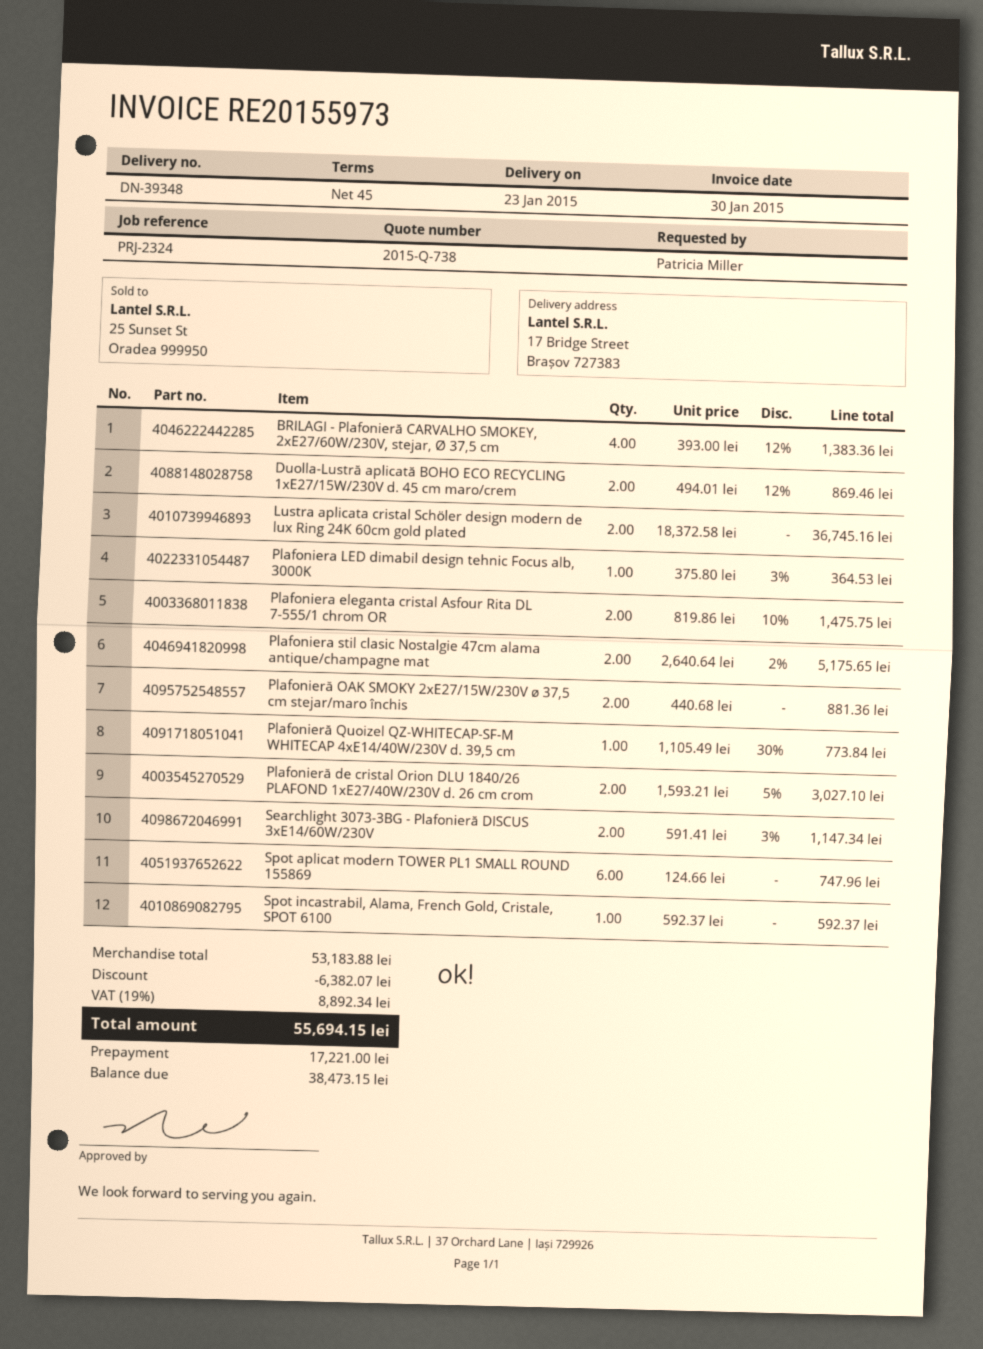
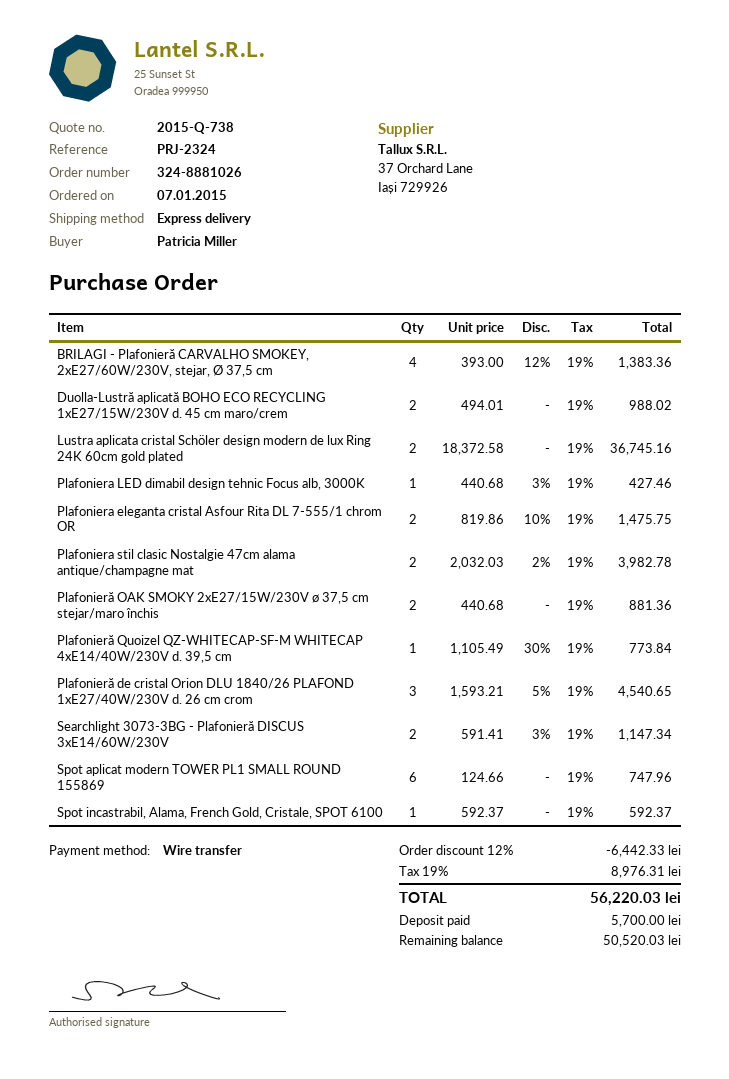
Duolla-Lustră aplicată BOHO ECO RECYCLING 1xE27/15W/230V d. 45 cm maro/crem: 2 x 494.01 - 12% = 869.46 -> 2 x 494.01 = 988.02
Plafoniera LED dimabil design tehnic Focus alb, 3000K: 1 x 375.80 - 3% = 364.53 -> 1 x 440.68 - 3% = 427.46
Plafoniera stil clasic Nostalgie 47cm alama antique/champagne mat: 2 x 2640.64 - 2% = 5175.65 -> 2 x 2032.03 - 2% = 3982.78
Plafonieră de cristal Orion DLU 1840/26 PLAFOND 1xE27/40W/230V d. 26 cm crom: 2 x 1593.21 - 5% = 3027.10 -> 3 x 1593.21 - 5% = 4540.65
discount: 6382.07 -> 6442.33
tax: 19% = 8892.34 -> 19% = 8976.31
total: 55694.15 -> 56220.03
deposit: 17221.00 -> 5700.00
balance: 38473.15 -> 50520.03

